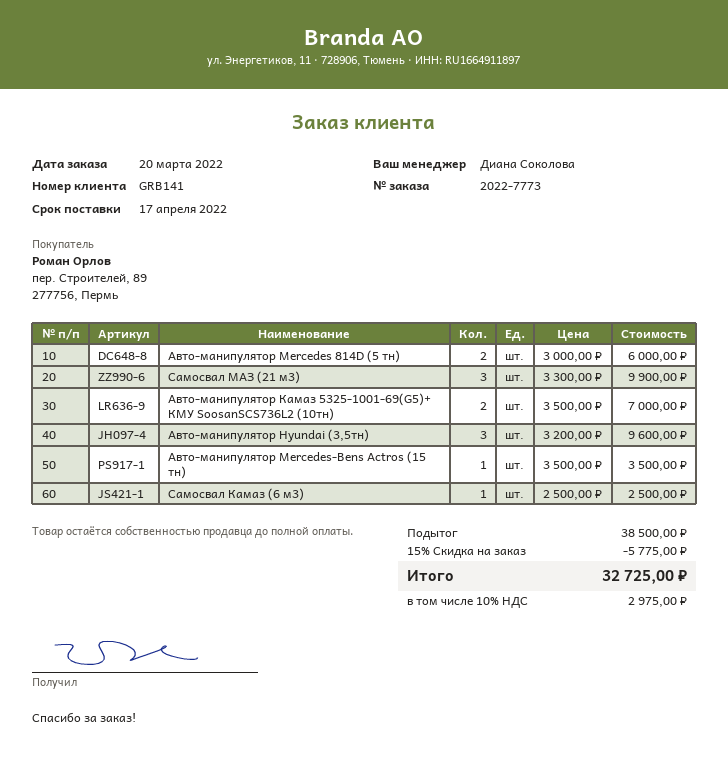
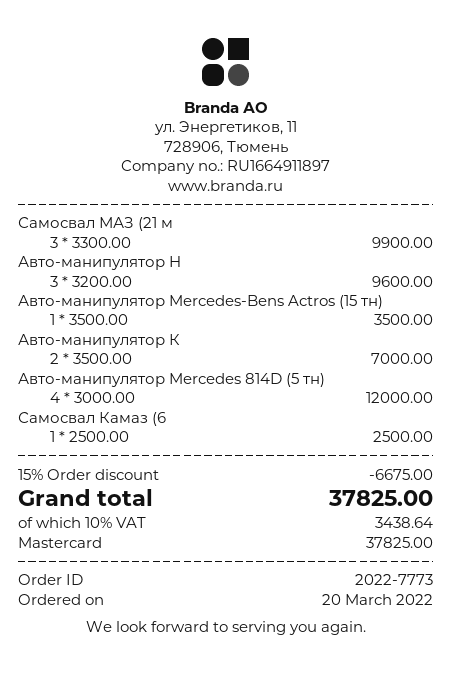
Авто-манипулятор Mercedes 814D (5 тн): 2 x 3000.00 = 6000.00 -> 4 x 3000.00 = 12000.00
discount: 15% = 5775.00 -> 15% = 6675.00
tax: 10% = 2975.00 -> 10% = 3438.64
total: 32725.00 -> 37825.00

